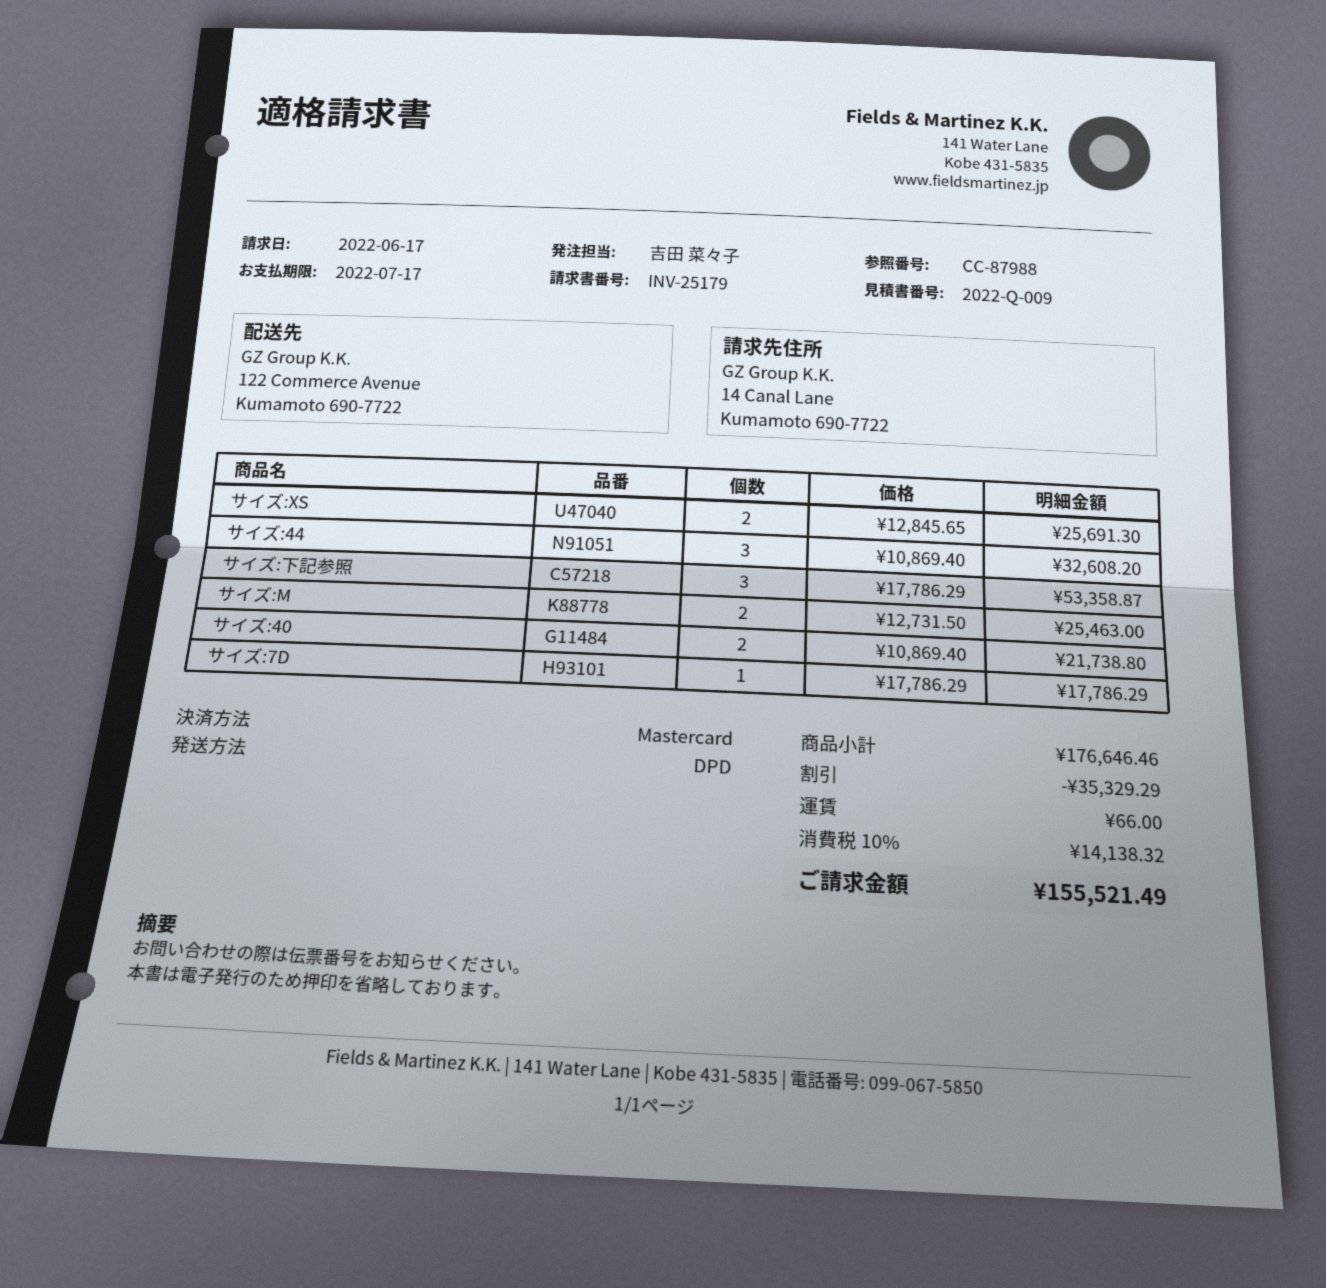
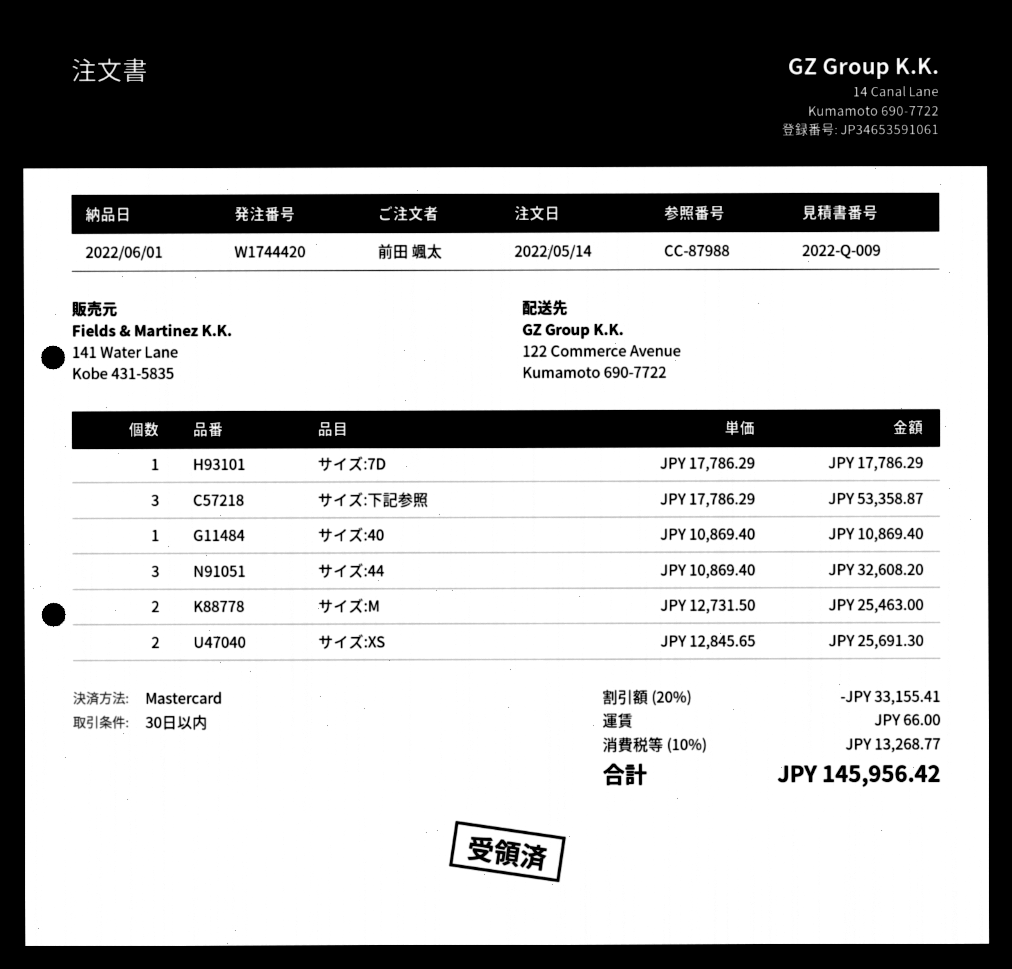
ordered by: 吉田 菜々子 -> 前田 颯太
サイズ:40: 2 x 10869.40 = 21738.80 -> 1 x 10869.40 = 10869.40
discount: 35329.29 -> 33155.41
tax: 10% = 14138.32 -> 10% = 13268.77
total: 155521.49 -> 145956.42

